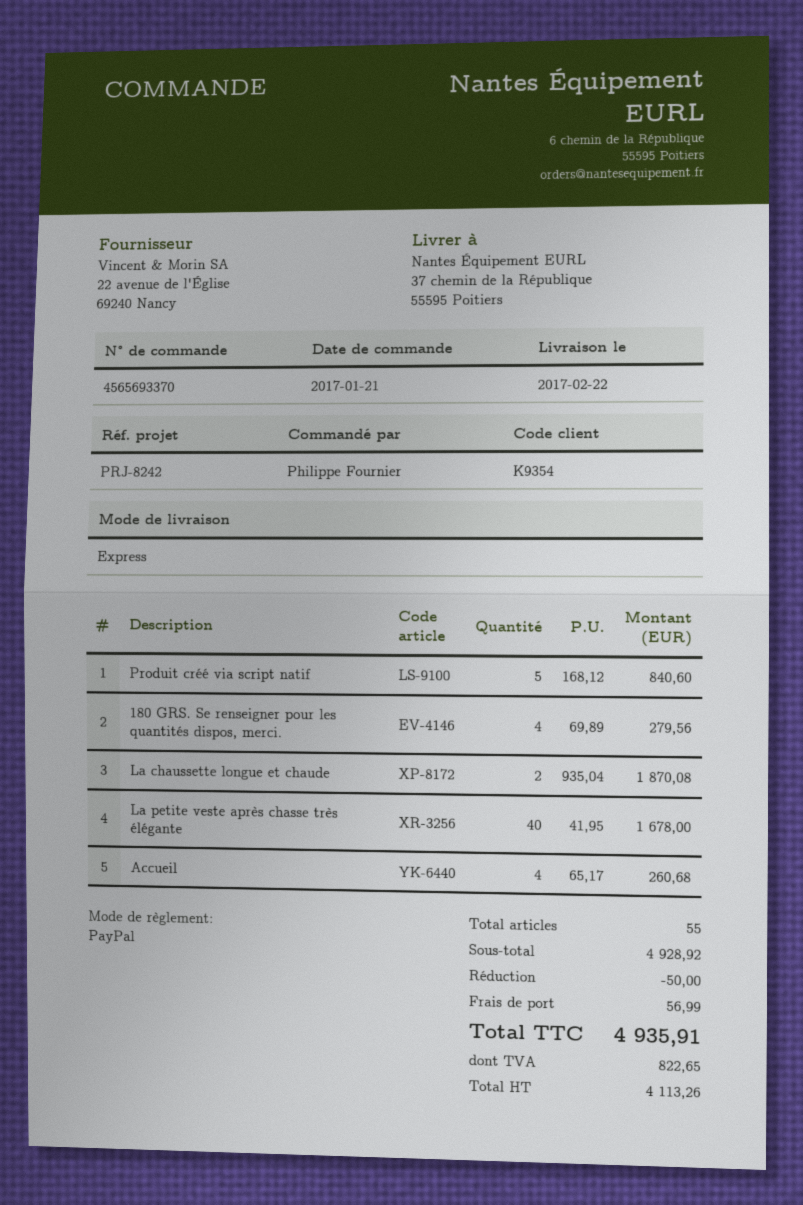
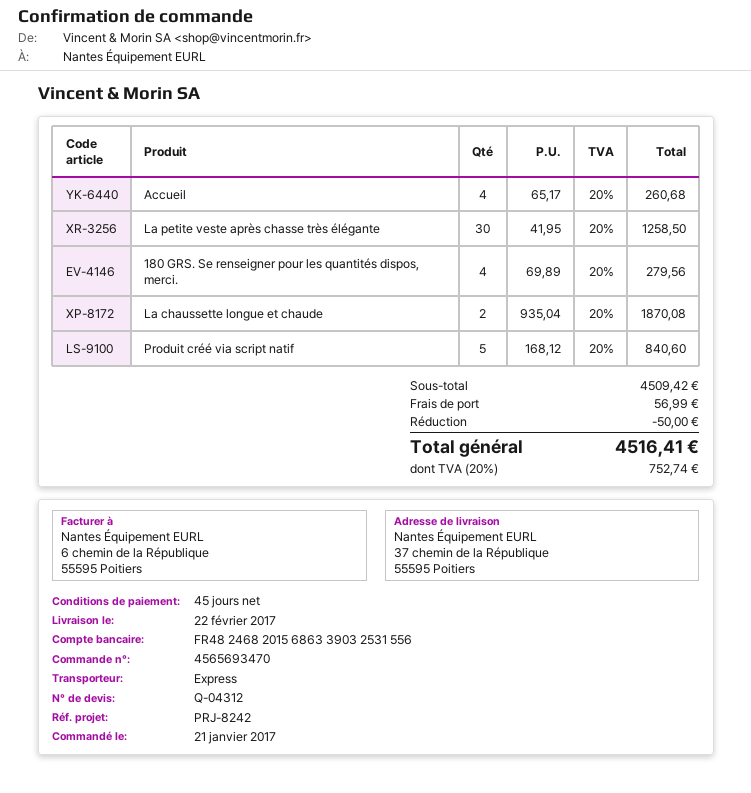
order number: 4565693370 -> 4565693470
La petite veste après chasse très élégante: 40 x 41.95 = 1678.00 -> 30 x 41.95 = 1258.50
subtotal: 4928.92 -> 4509.42
tax: 822.65 -> 752.74
total: 4935.91 -> 4516.41

